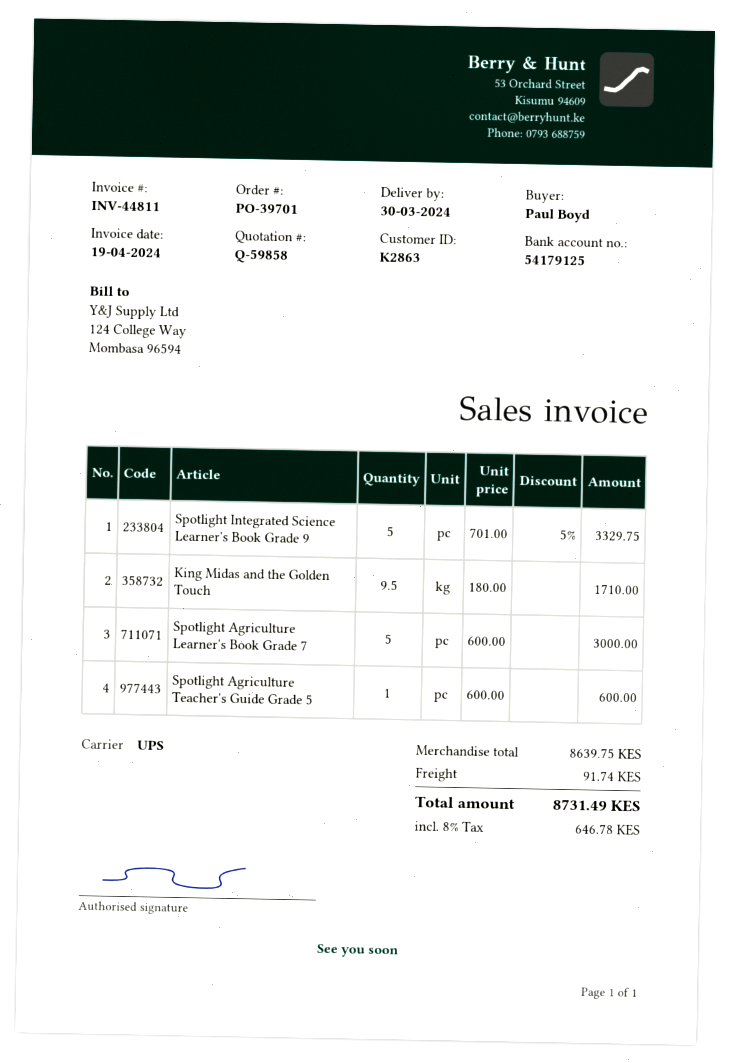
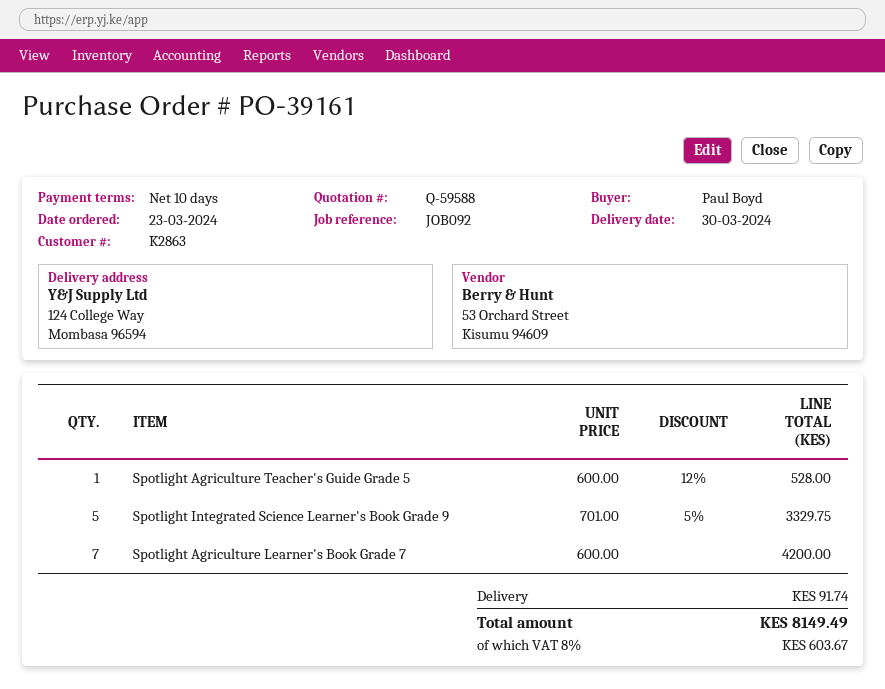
quote number: Q-59858 -> Q-59588
order number: PO-39701 -> PO-39161
King Midas and the Golden Touch: 9.5 x 180.00 = 1710.00 -> none
Spotlight Agriculture Learner's Book Grade 7: 5 x 600.00 = 3000.00 -> 7 x 600.00 = 4200.00
Spotlight Agriculture Teacher's Guide Grade 5: 1 x 600.00 = 600.00 -> 1 x 600.00 - 12% = 528.00
tax: 8% = 646.78 -> 8% = 603.67
total: 8731.49 -> 8149.49

